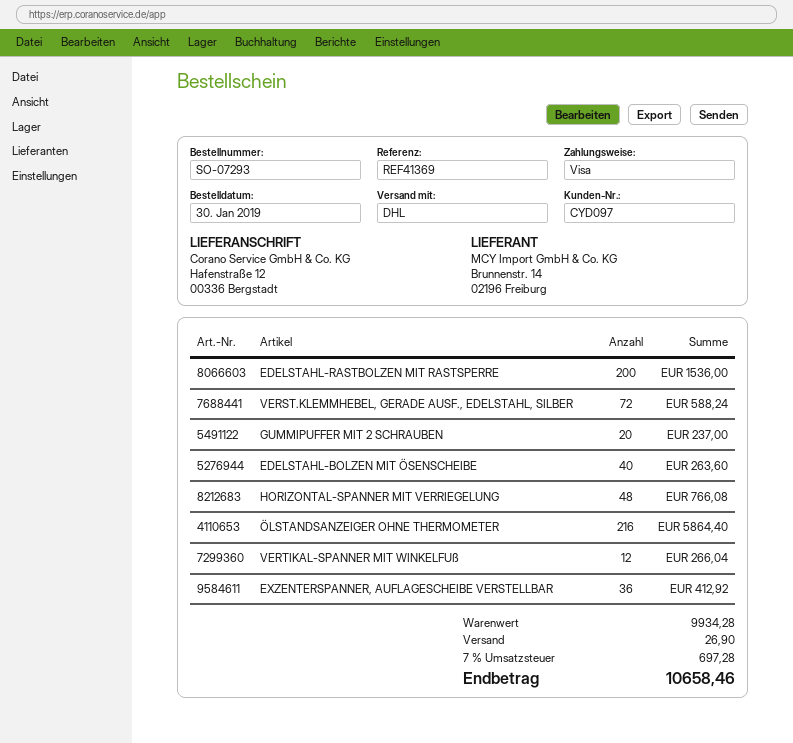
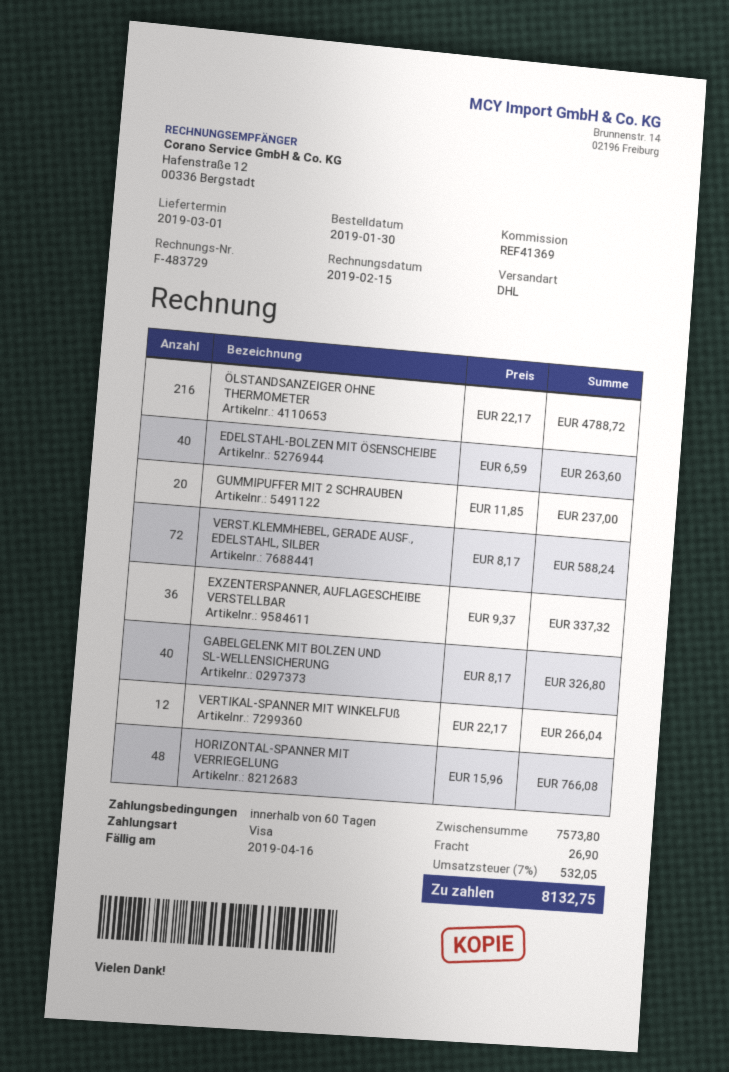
EDELSTAHL-RASTBOLZEN MIT RASTSPERRE: 200 for 1536.00 -> none
ÖLSTANDSANZEIGER OHNE THERMOMETER: 216 for 5864.40 -> 216 for 4788.72
EXZENTERSPANNER, AUFLAGESCHEIBE VERSTELLBAR: 36 for 412.92 -> 36 for 337.32
GABELGELENK MIT BOLZEN UND SL-WELLENSICHERUNG: none -> 40 for 326.80
subtotal: 9934.28 -> 7573.80
tax: 7% = 697.28 -> 7% = 532.05
total: 10658.46 -> 8132.75

